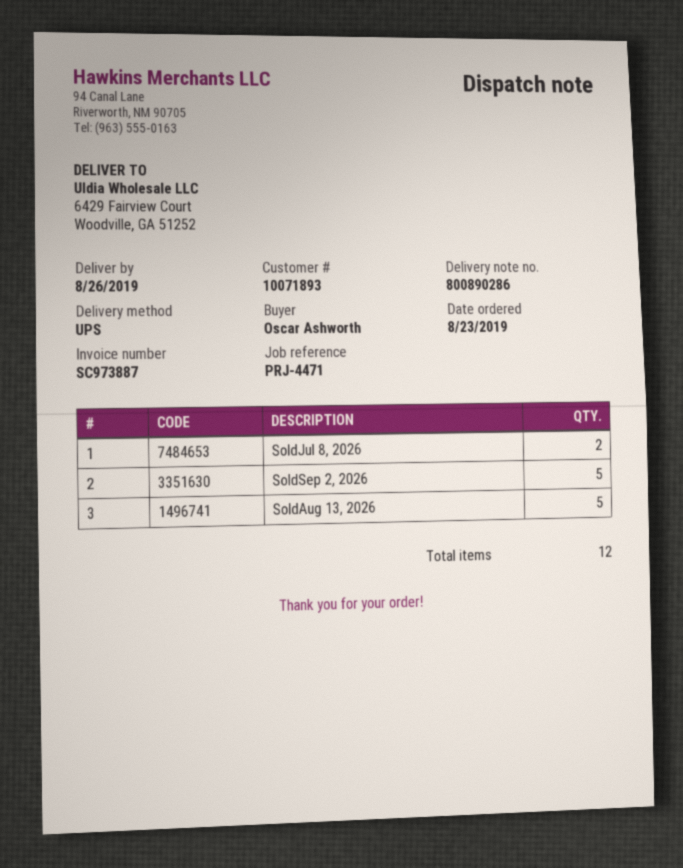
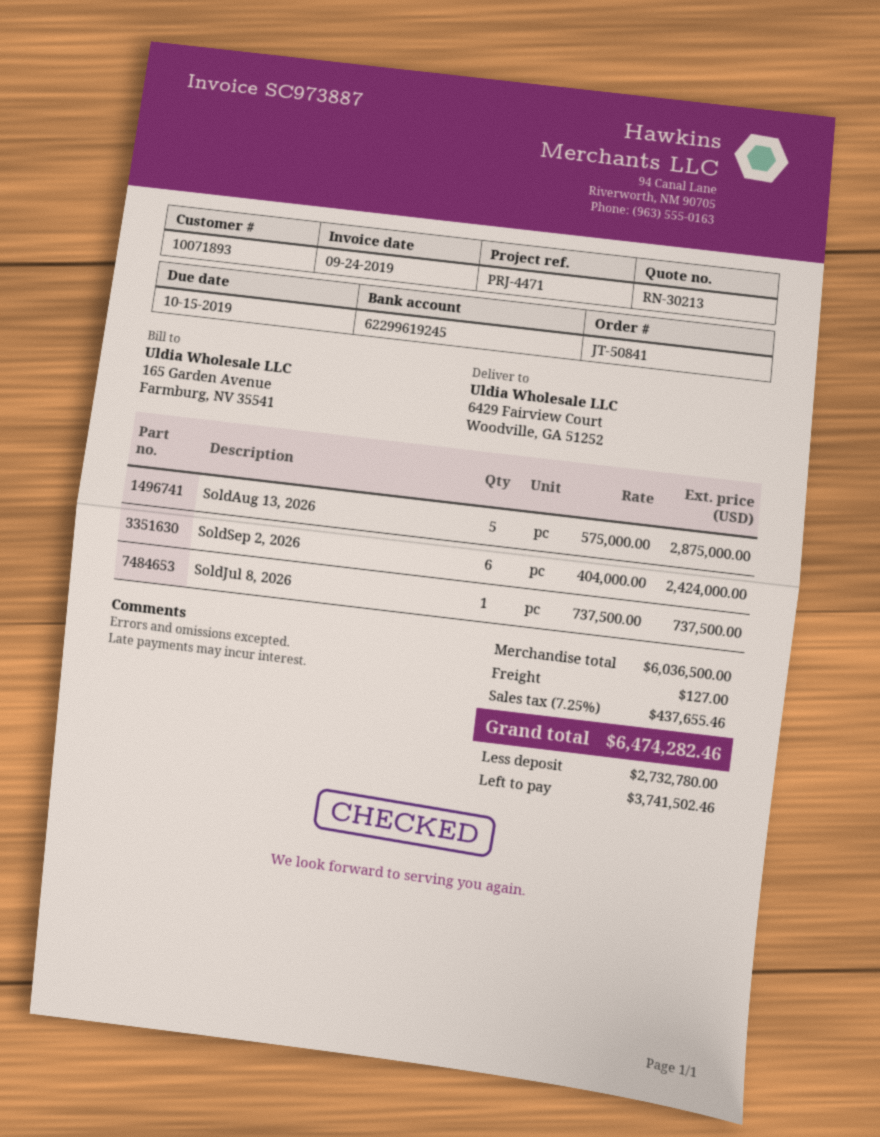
SoldJul 8, 2026: 2 -> 1
SoldSep 2, 2026: 5 -> 6

